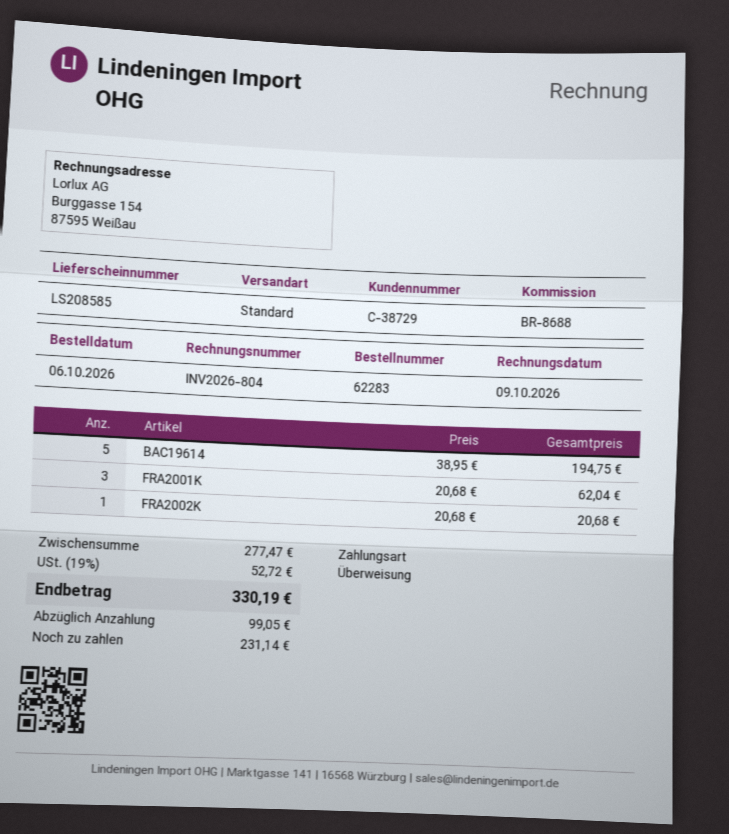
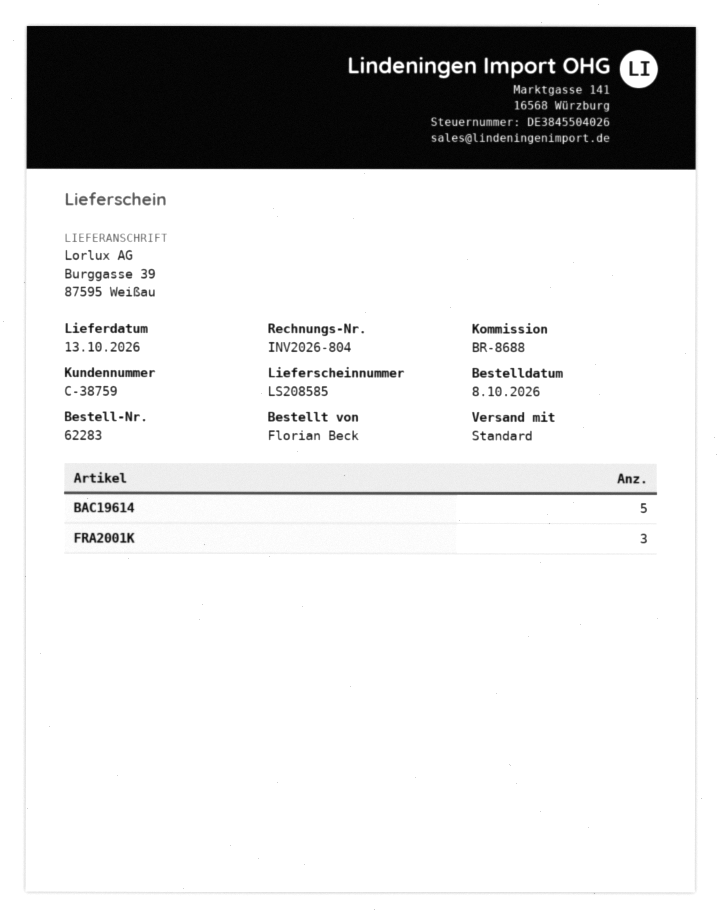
order date: 2026-10-06 -> 2026-10-08
customer number: C-38729 -> C-38759
FRA2002K: 1 -> none

